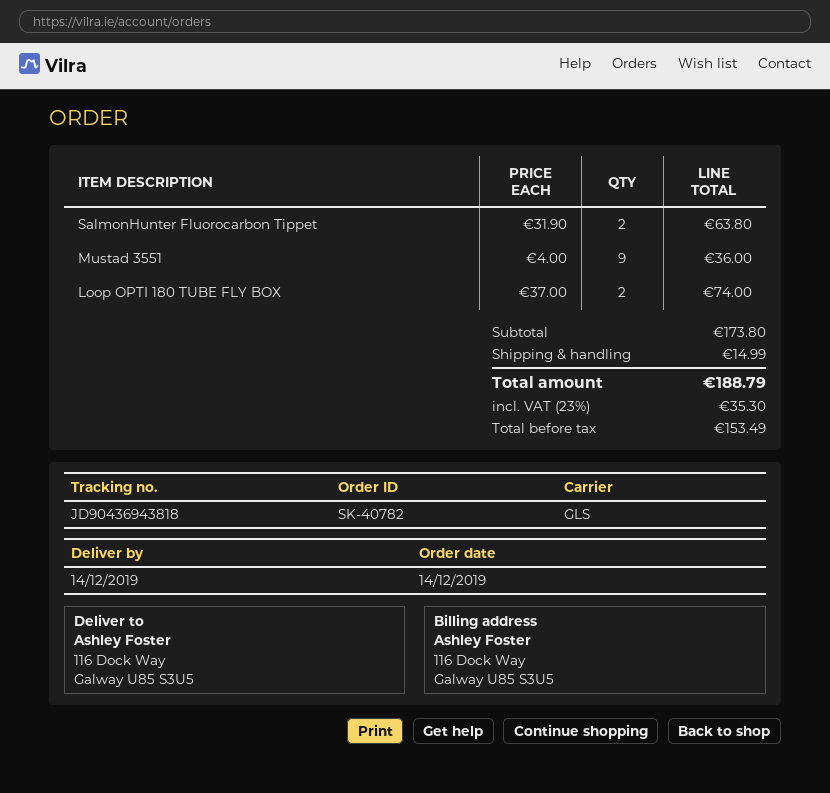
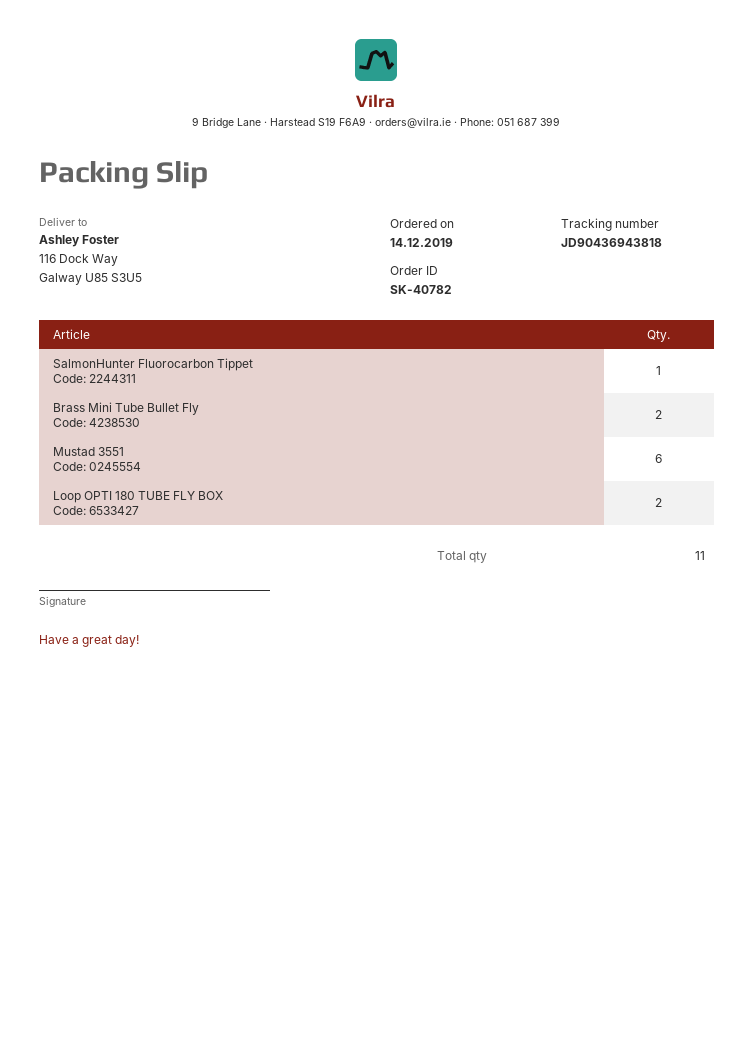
SalmonHunter Fluorocarbon Tippet: 2 -> 1
Mustad 3551: 9 -> 6
Brass Mini Tube Bullet Fly: none -> 2

